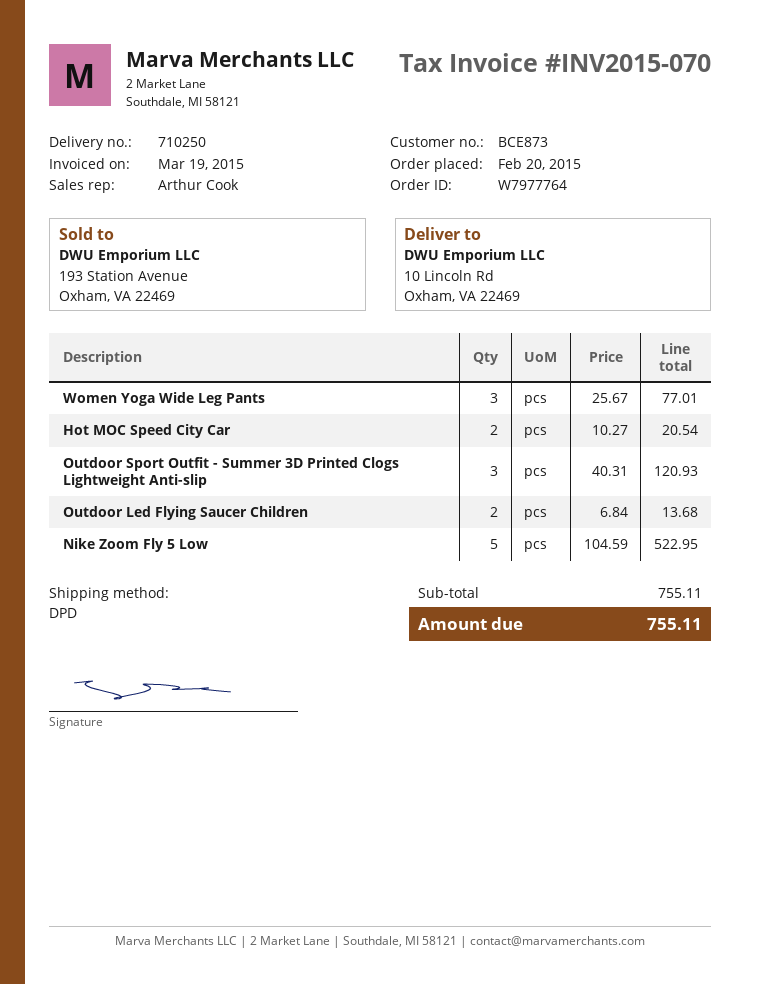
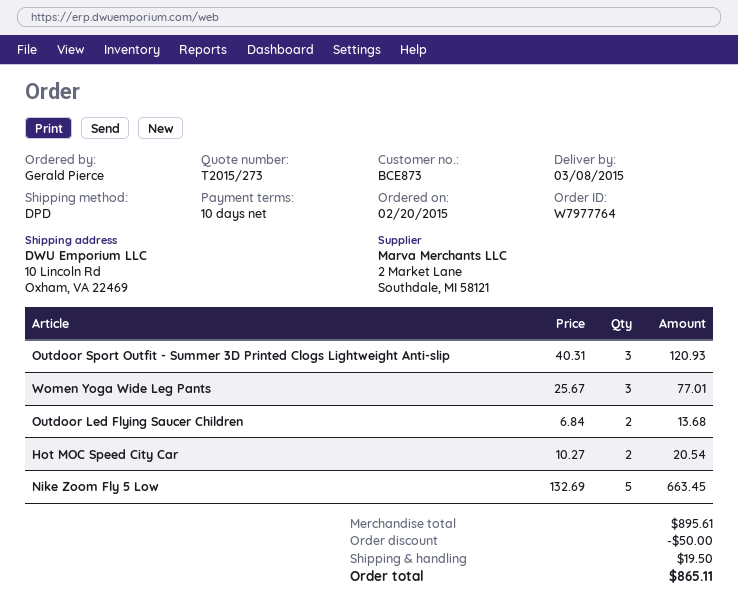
Nike Zoom Fly 5 Low: 5 x 104.59 = 522.95 -> 5 x 132.69 = 663.45
subtotal: 755.11 -> 895.61
discount: none -> 50.00
shipping: none -> 19.50
total: 755.11 -> 865.11

